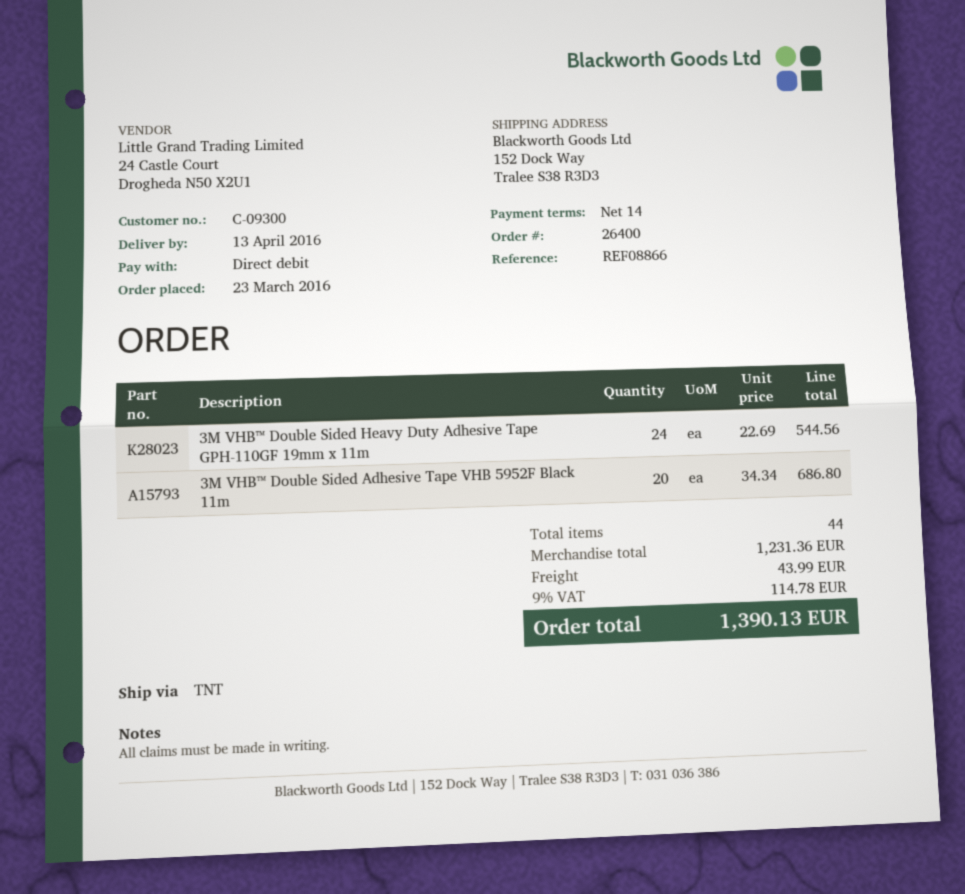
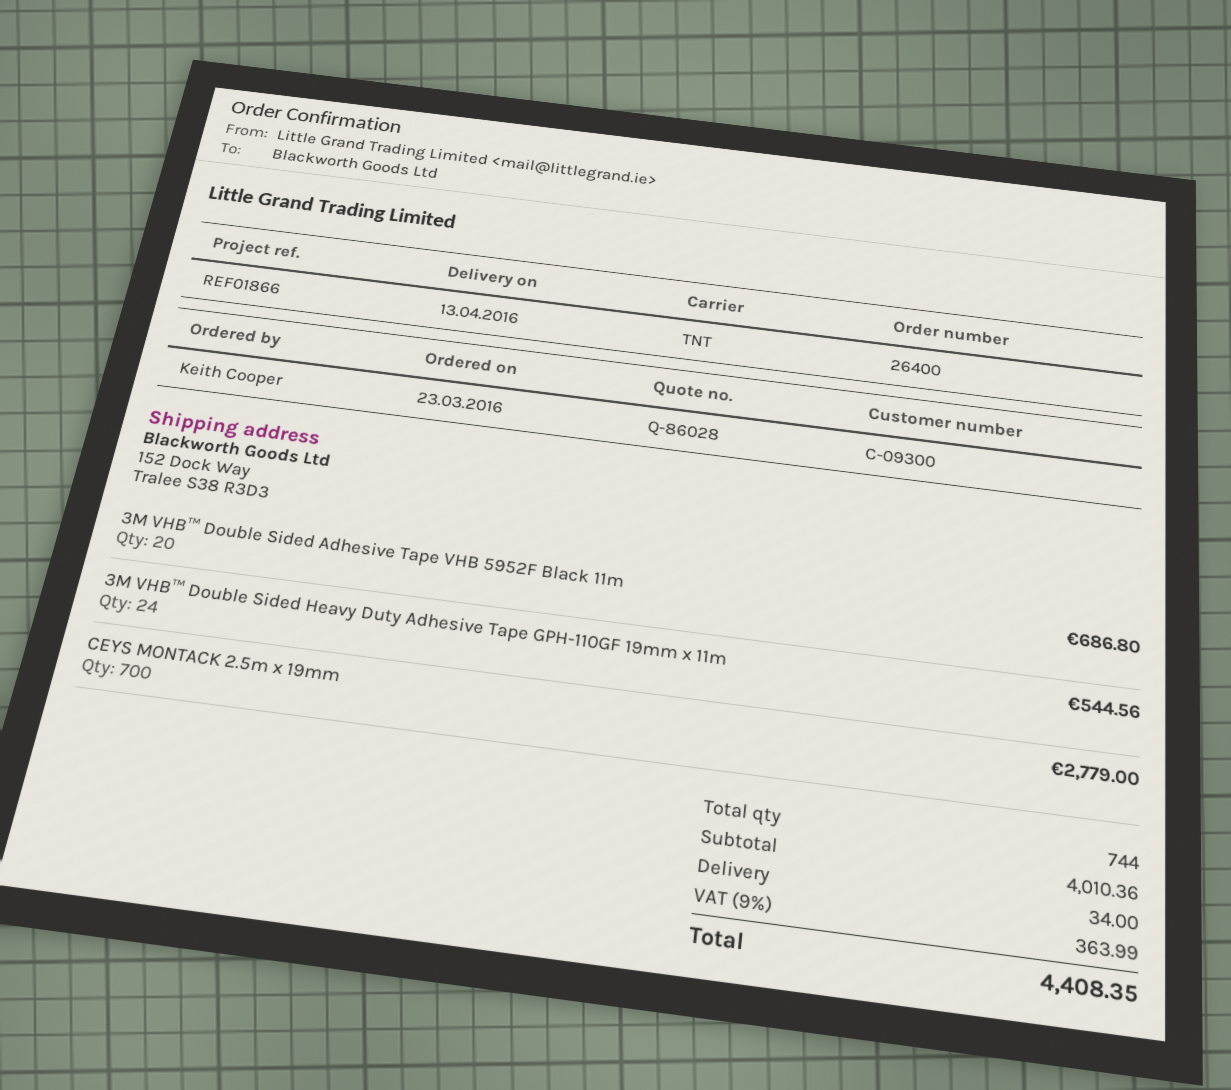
reference: REF08866 -> REF01866
CEYS MONTACK 2.5m x 19mm: none -> 700 for 2779.00
total quantity: 44 -> 744
subtotal: 1231.36 -> 4010.36
shipping: 43.99 -> 34.00
tax: 9% = 114.78 -> 9% = 363.99
total: 1390.13 -> 4408.35

